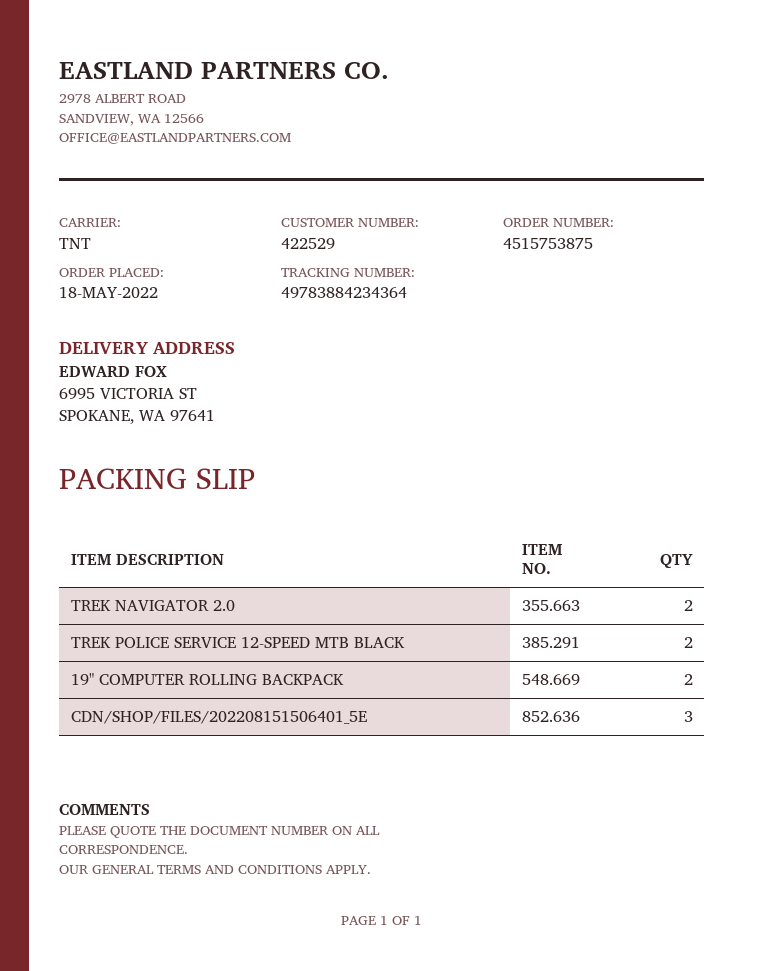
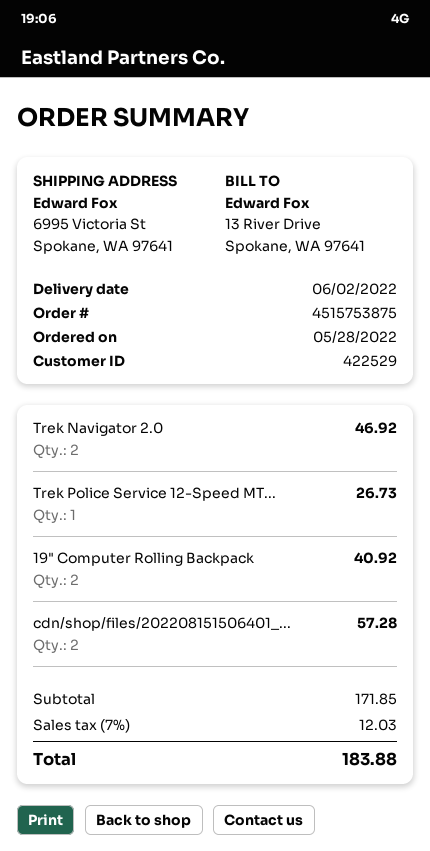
order date: 2022-05-18 -> 2022-05-28
TREK POLICE SERVICE 12-SPEED MTB BLACK: 2 -> 1
CDN/SHOP/FILES/202208151506401_5E: 3 -> 2

